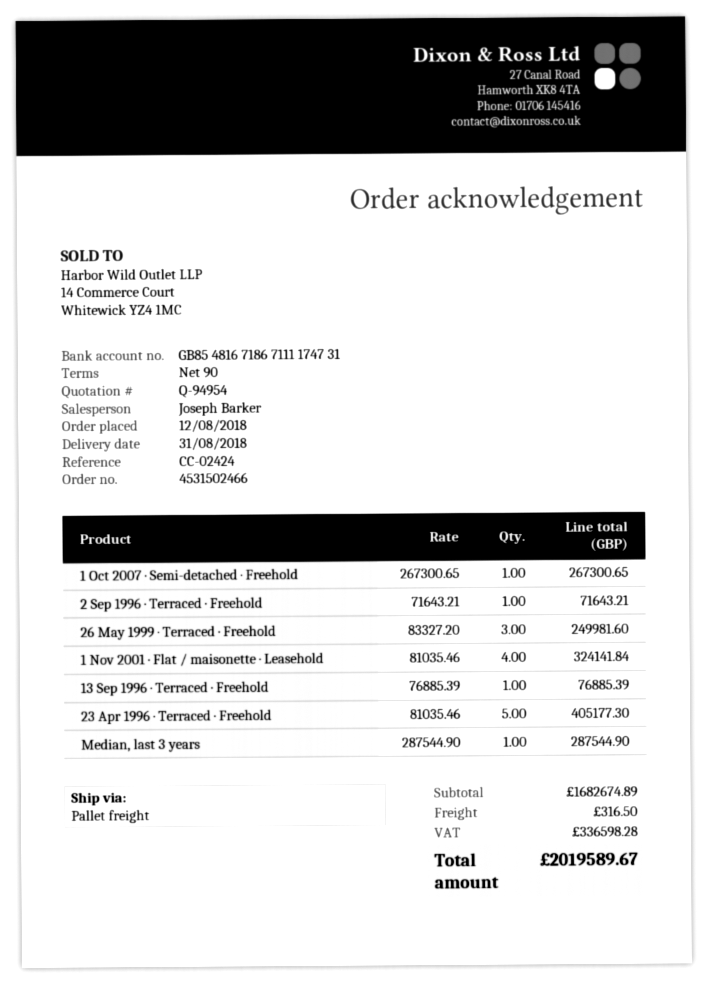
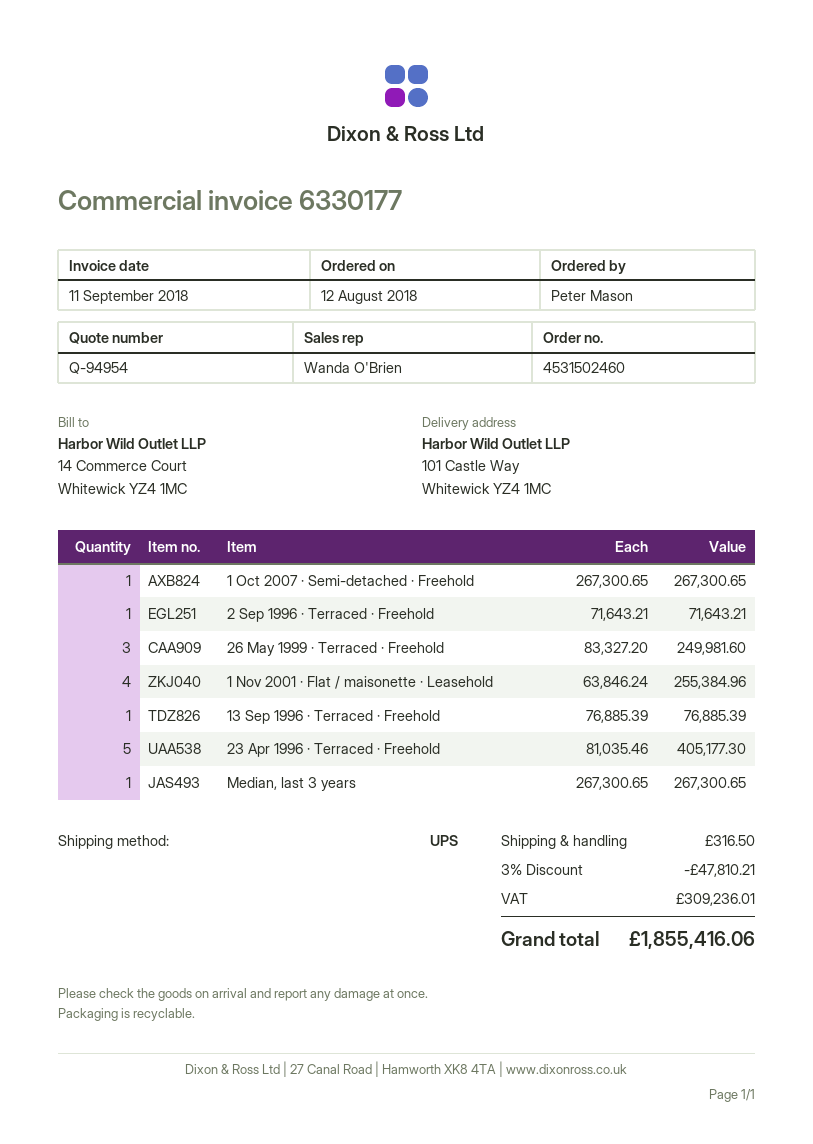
order number: 4531502466 -> 4531502460
sales rep: Joseph Barker -> Wanda O'Brien
shipping method: pallet freight -> UPS
1 Nov 2001 · Flat / maisonette · Leasehold: 4 x 81035.46 = 324141.84 -> 4 x 63846.24 = 255384.96
Median, last 3 years: 1 x 287544.90 = 287544.90 -> 1 x 267300.65 = 267300.65
discount: none -> 3% = 47810.21
tax: 336598.28 -> 309236.01
total: 2019589.67 -> 1855416.06

